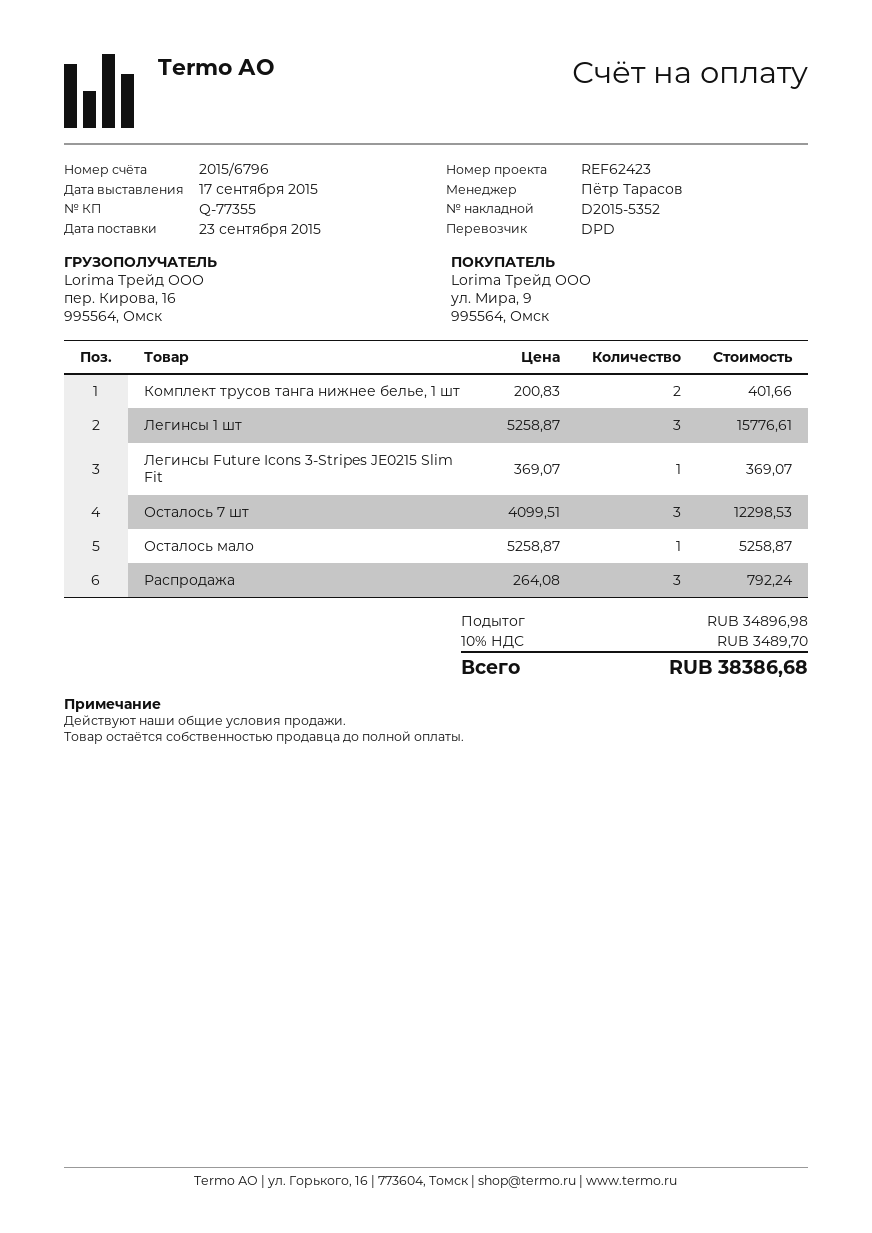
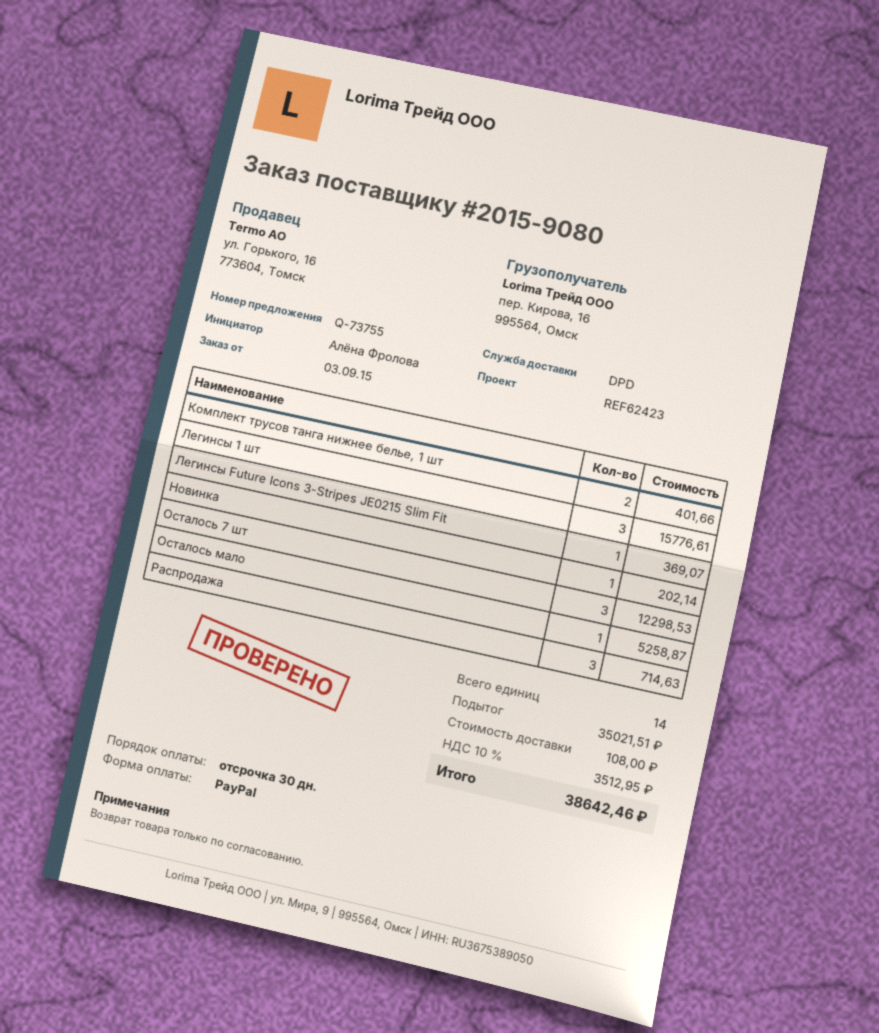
quote number: Q-77355 -> Q-73755
Распродажа: 3 for 792.24 -> 3 for 714.63
Новинка: none -> 1 for 202.14
subtotal: 34896.98 -> 35021.51
shipping: none -> 108.00
tax: 10% = 3489.70 -> 10% = 3512.95
total: 38386.68 -> 38642.46

